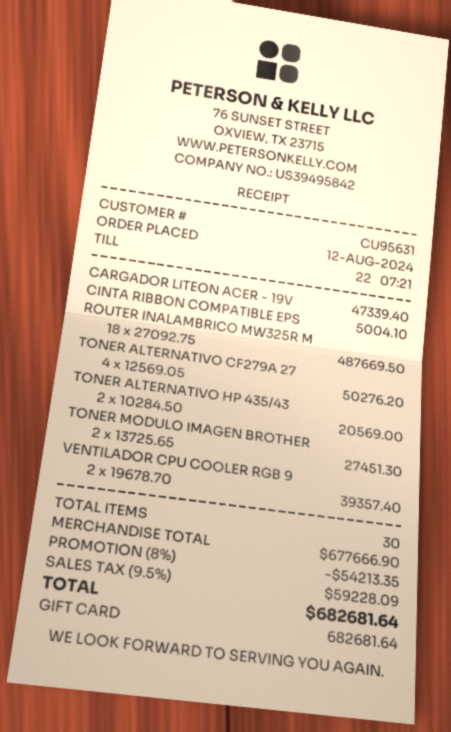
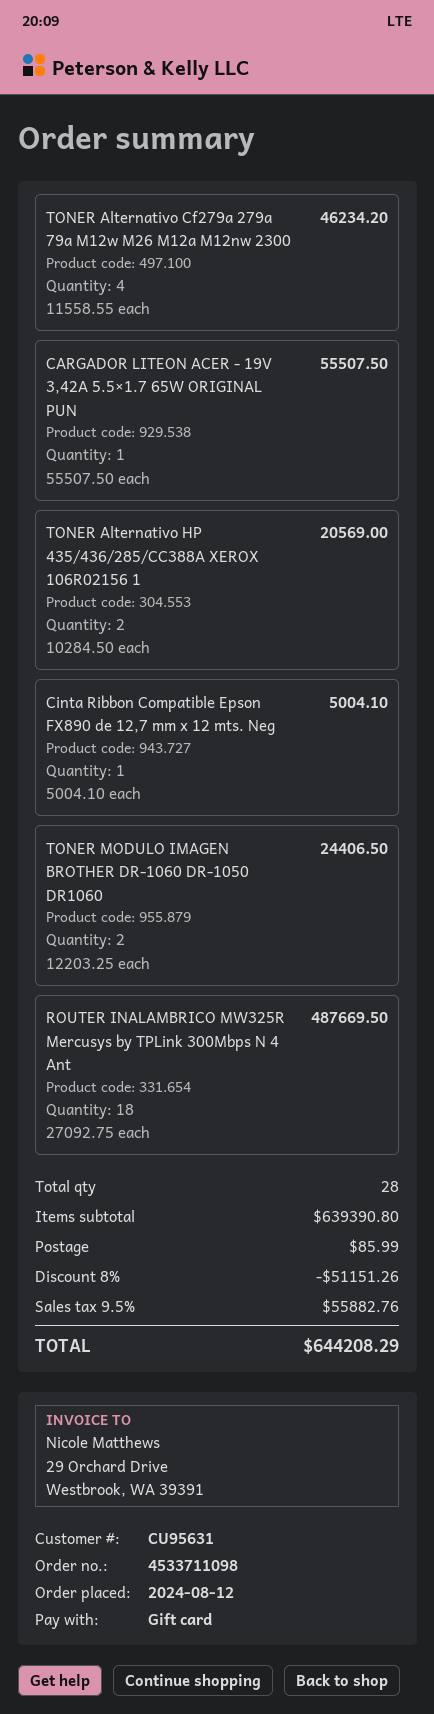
CARGADOR LITEON ACER - 19V: 1 x 47339.40 = 47339.40 -> 1 x 55507.50 = 55507.50
TONER ALTERNATIVO CF279A 27: 4 x 12569.05 = 50276.20 -> 4 x 11558.55 = 46234.20
TONER MODULO IMAGEN BROTHER: 2 x 13725.65 = 27451.30 -> 2 x 12203.25 = 24406.50
VENTILADOR CPU COOLER RGB 9: 2 x 19678.70 = 39357.40 -> none
total quantity: 30 -> 28
subtotal: 677666.90 -> 639390.80
discount: 8% = 54213.35 -> 8% = 51151.26
shipping: none -> 85.99
tax: 9.5% = 59228.09 -> 9.5% = 55882.76
total: 682681.64 -> 644208.29

